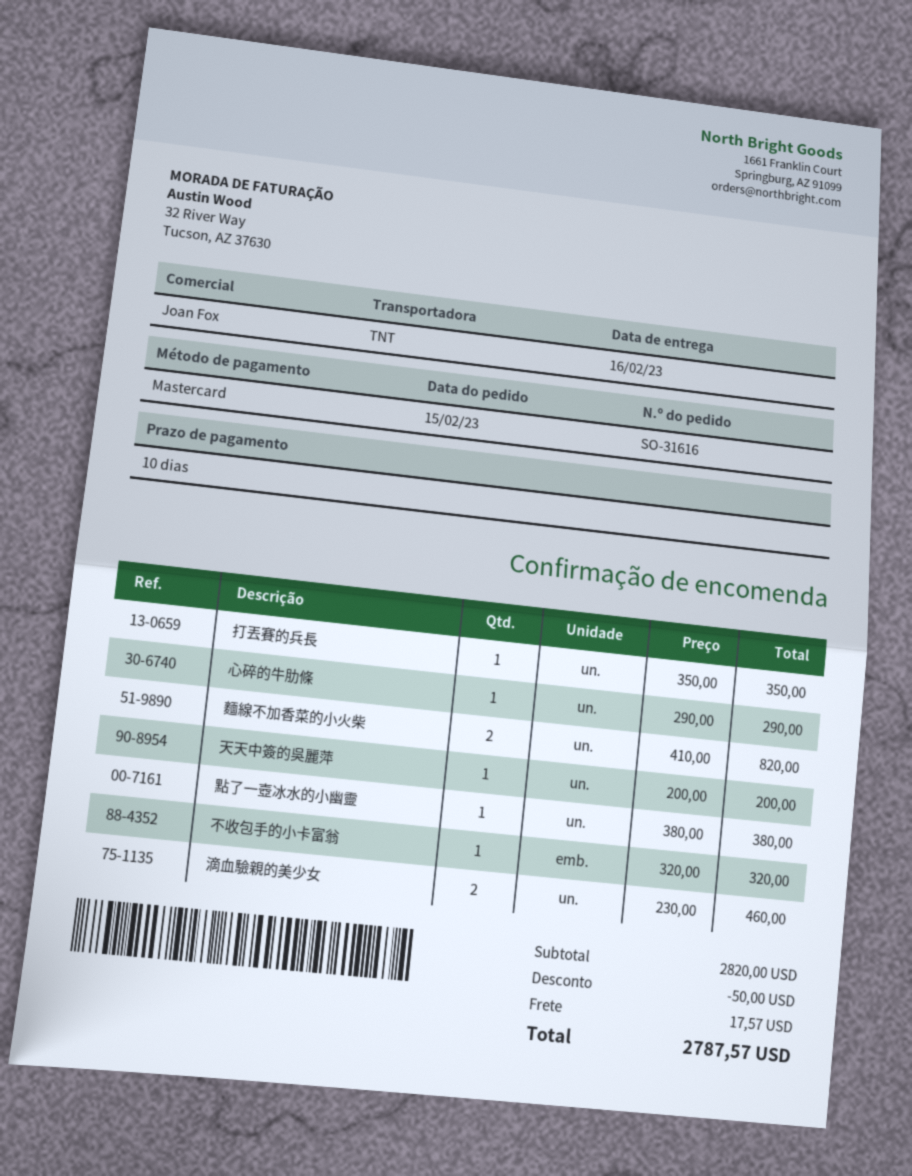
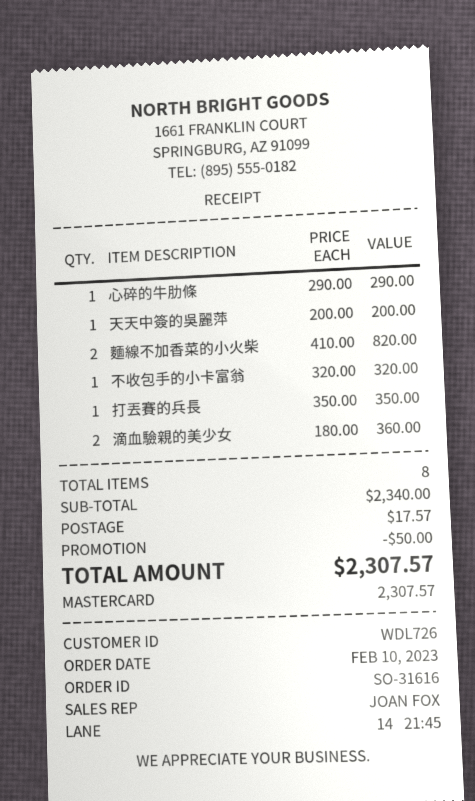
order date: 2023-02-15 -> 2023-02-10
點了一壺冰水的小幽靈: 1 x 380.00 = 380.00 -> none
滴血驗親的美少女: 2 x 230.00 = 460.00 -> 2 x 180.00 = 360.00
subtotal: 2820.00 -> 2340.00
total: 2787.57 -> 2307.57

